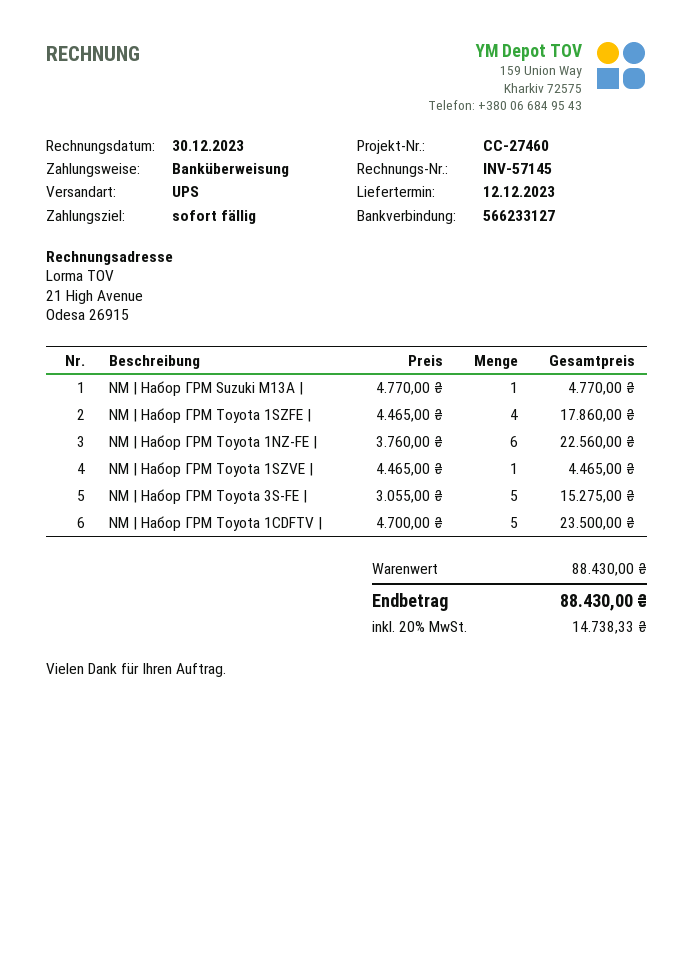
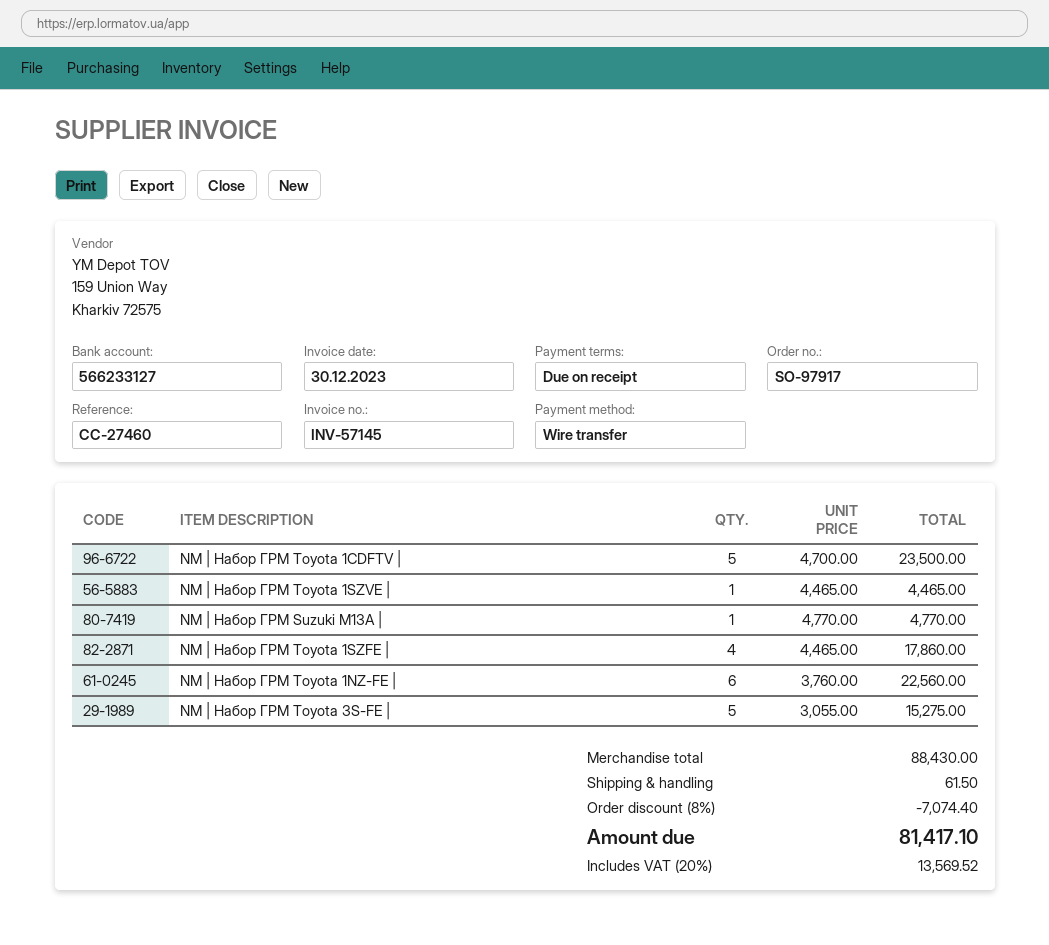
discount: none -> 8% = 7074.40
shipping: none -> 61.50
tax: 20% = 14738.33 -> 20% = 13569.52
total: 88430.00 -> 81417.10

